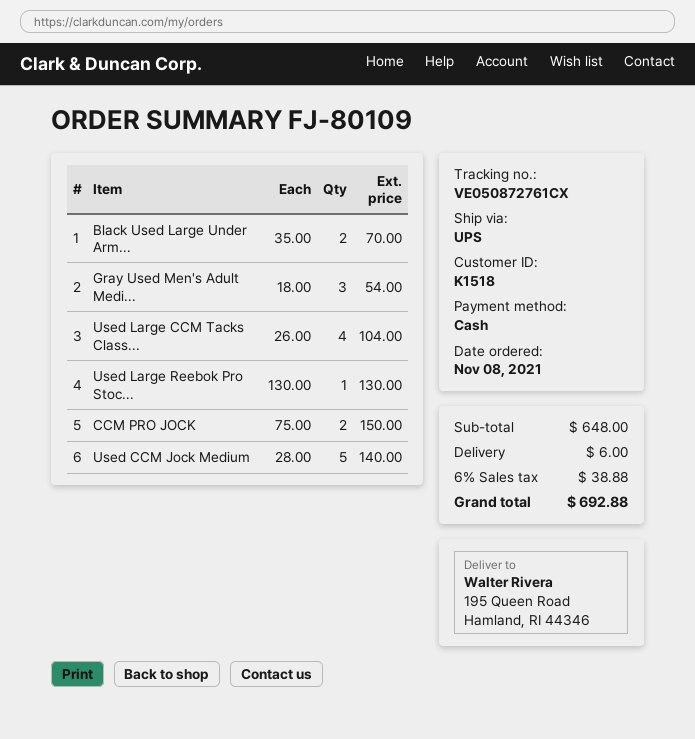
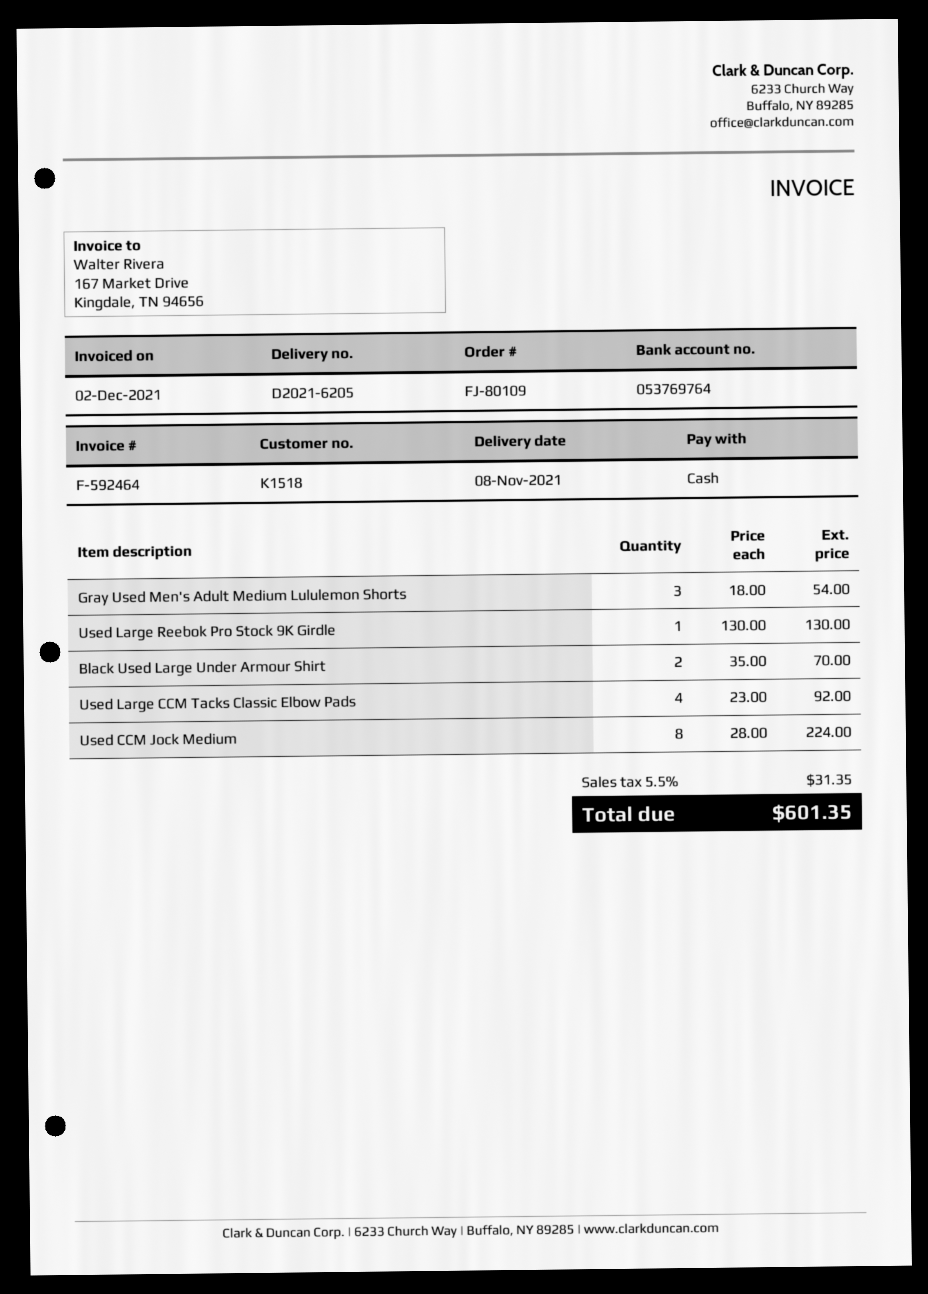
Used Large CCM Tacks Class...: 4 x 26.00 = 104.00 -> 4 x 23.00 = 92.00
CCM PRO JOCK: 2 x 75.00 = 150.00 -> none
Used CCM Jock Medium: 5 x 28.00 = 140.00 -> 8 x 28.00 = 224.00
shipping: 6.00 -> none
tax: 6% = 38.88 -> 5.5% = 31.35
total: 692.88 -> 601.35

